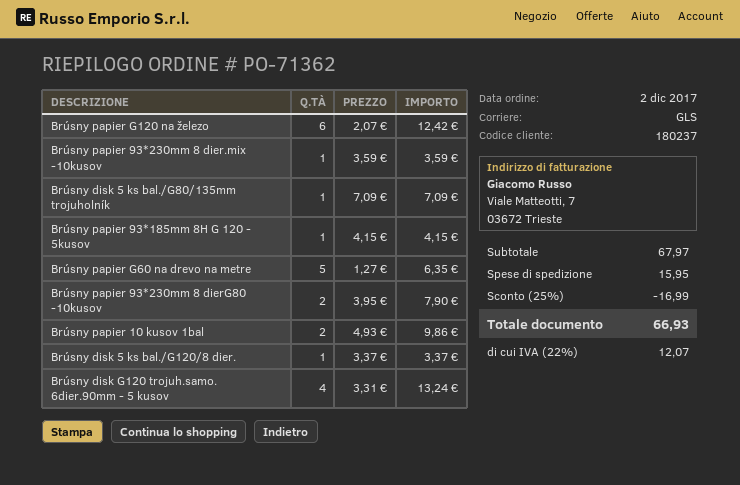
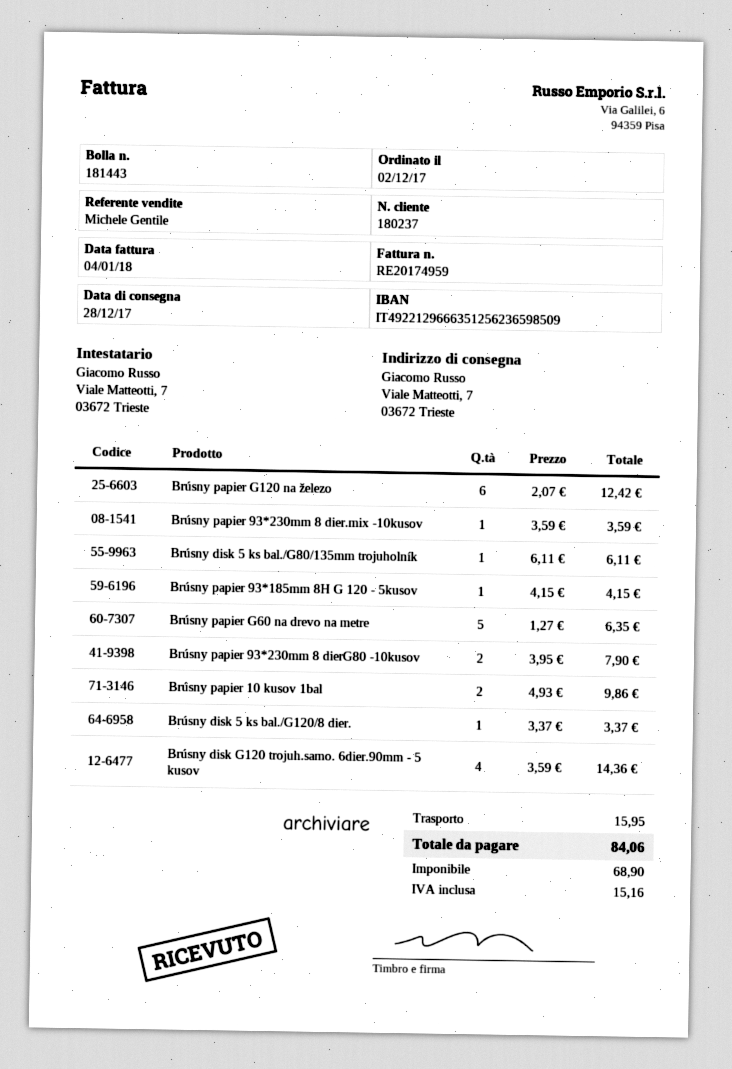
Brúsny disk 5 ks bal./G80/135mm trojuholník: 1 x 7.09 = 7.09 -> 1 x 6.11 = 6.11
Brúsny disk G120 trojuh.samo. 6dier.90mm - 5 kusov: 4 x 3.31 = 13.24 -> 4 x 3.59 = 14.36
discount: 25% = 16.99 -> none
tax: 12.07 -> 15.16
total: 66.93 -> 84.06

